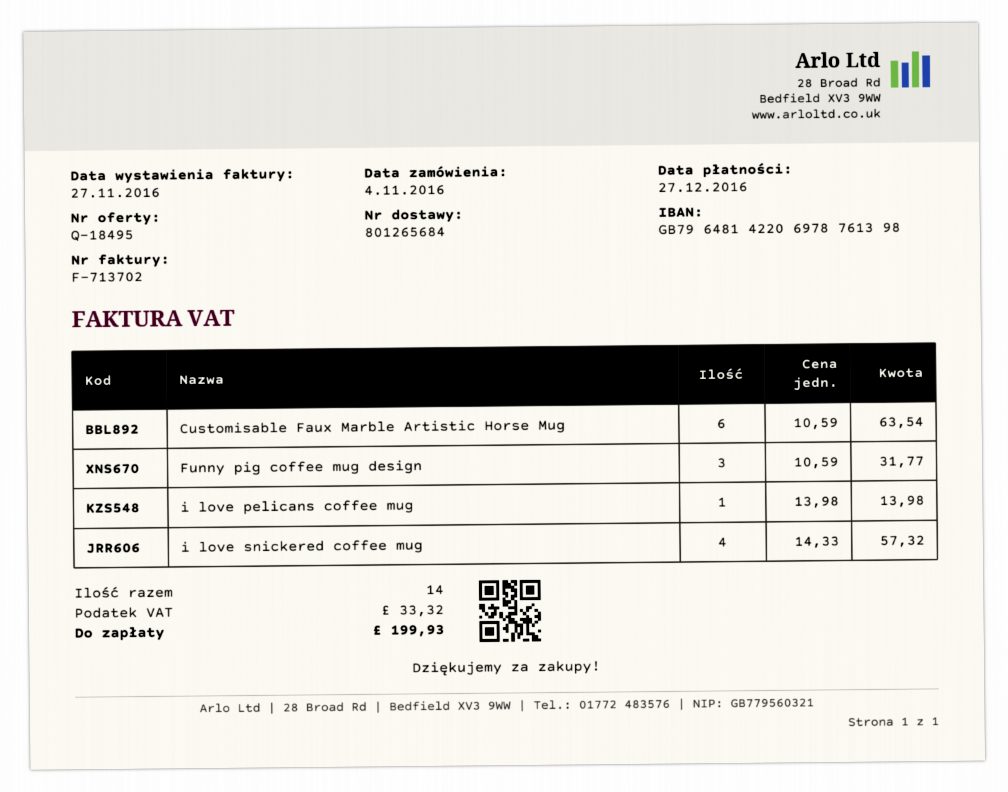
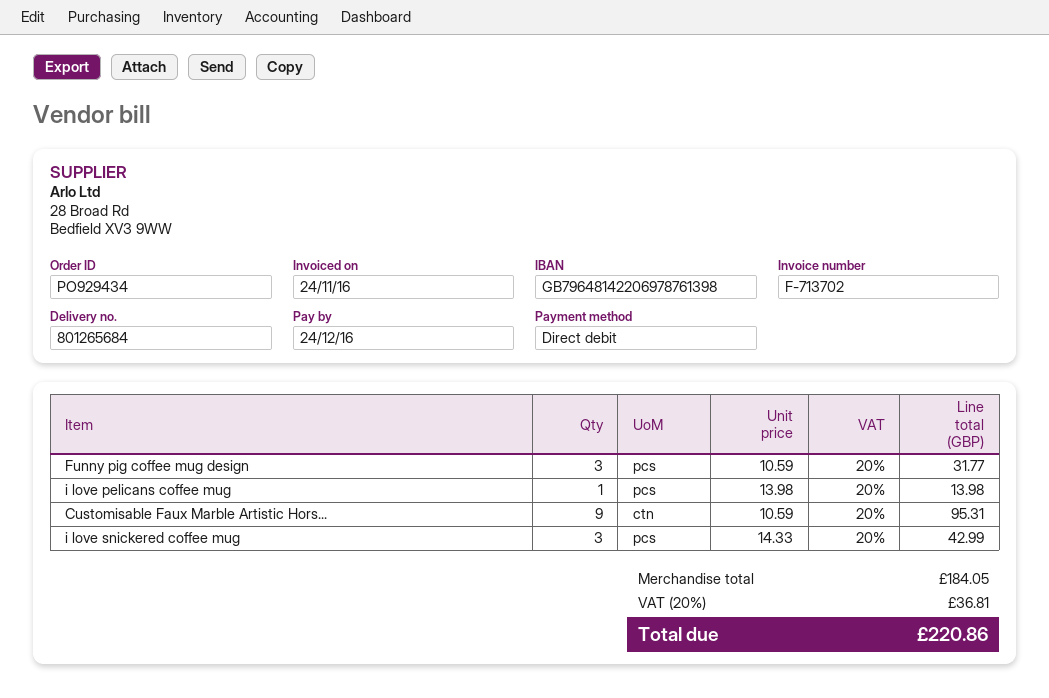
invoice date: 2016-11-27 -> 2016-11-24
due date: 2016-12-27 -> 2016-12-24
Customisable Faux Marble Artistic Horse Mug: 6 x 10.59 = 63.54 -> 9 x 10.59 = 95.31
i love snickered coffee mug: 4 x 14.33 = 57.32 -> 3 x 14.33 = 42.99
tax: 33.32 -> 36.81
total: 199.93 -> 220.86

